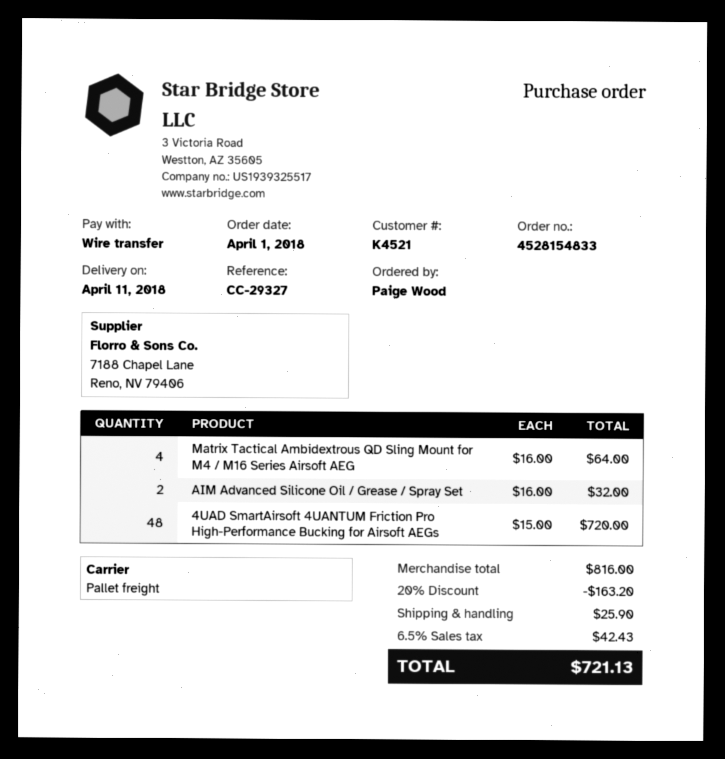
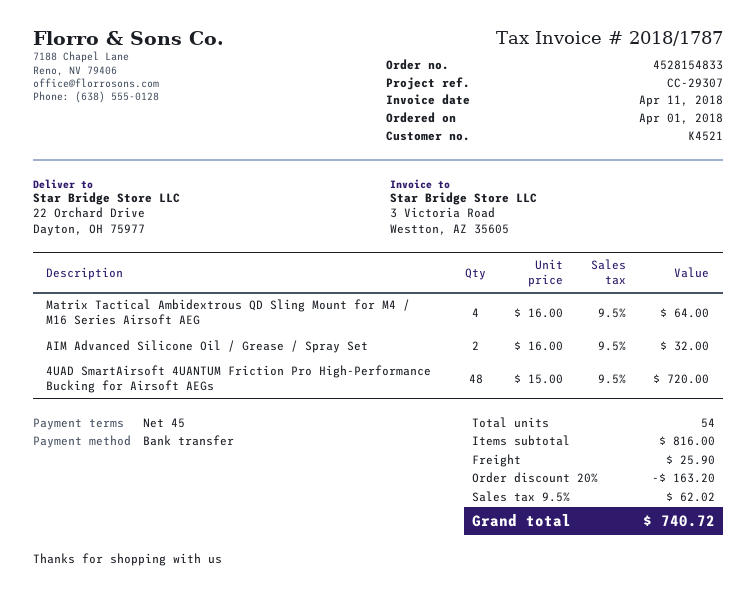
reference: CC-29327 -> CC-29307
tax: 6.5% = 42.43 -> 9.5% = 62.02
total: 721.13 -> 740.72

